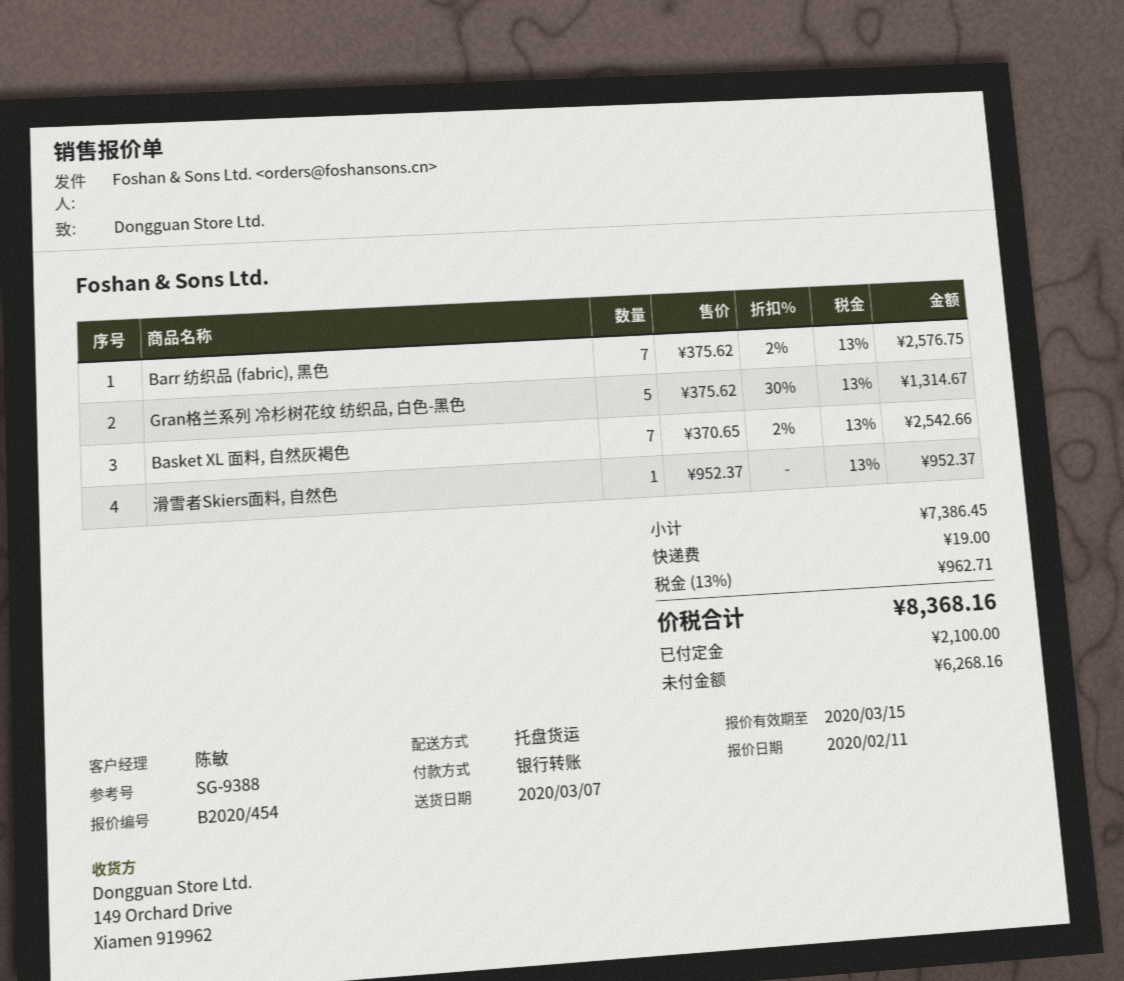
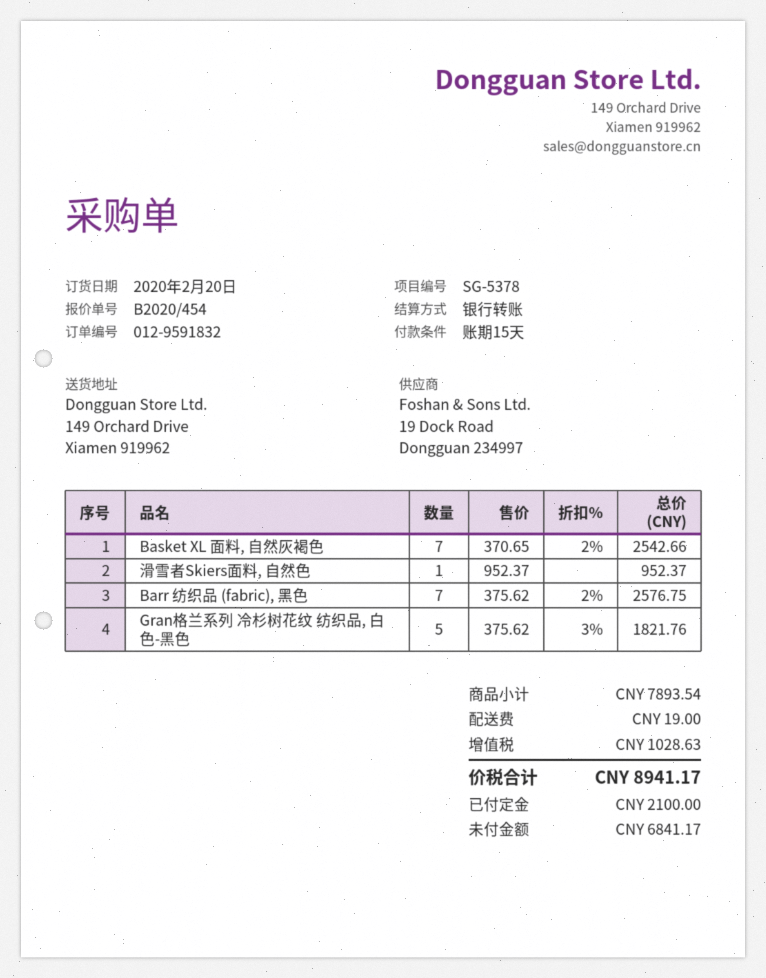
reference: SG-9388 -> SG-5378
Gran格兰系列 冷杉树花纹 纺织品, 白色-黑色: 5 x 375.62 - 30% = 1314.67 -> 5 x 375.62 - 3% = 1821.76
subtotal: 7386.45 -> 7893.54
tax: 962.71 -> 1028.63
total: 8368.16 -> 8941.17
balance: 6268.16 -> 6841.17

